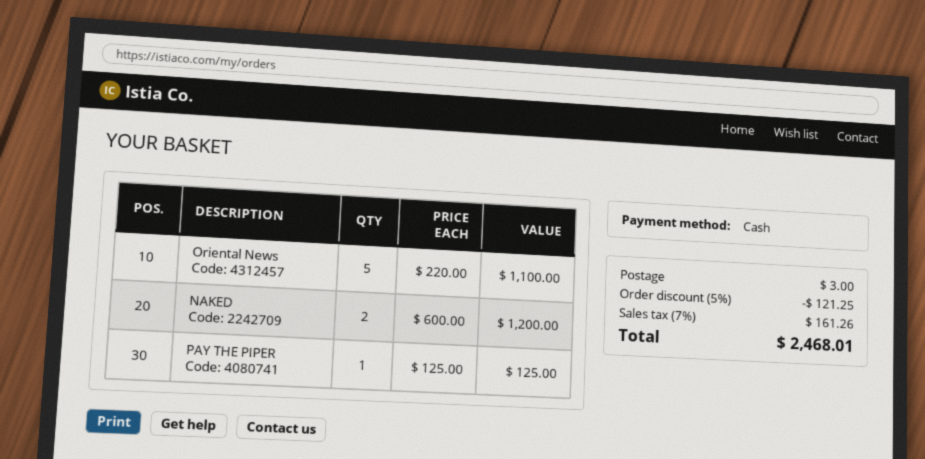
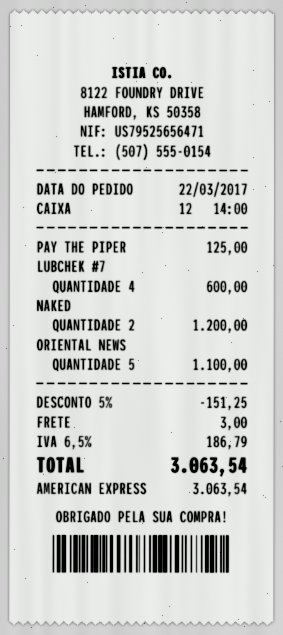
payment method: cash -> American Express
LUBCHEK #7: none -> 4 for 600.00
discount: 5% = 121.25 -> 5% = 151.25
tax: 7% = 161.26 -> 6.5% = 186.79
total: 2468.01 -> 3063.54

